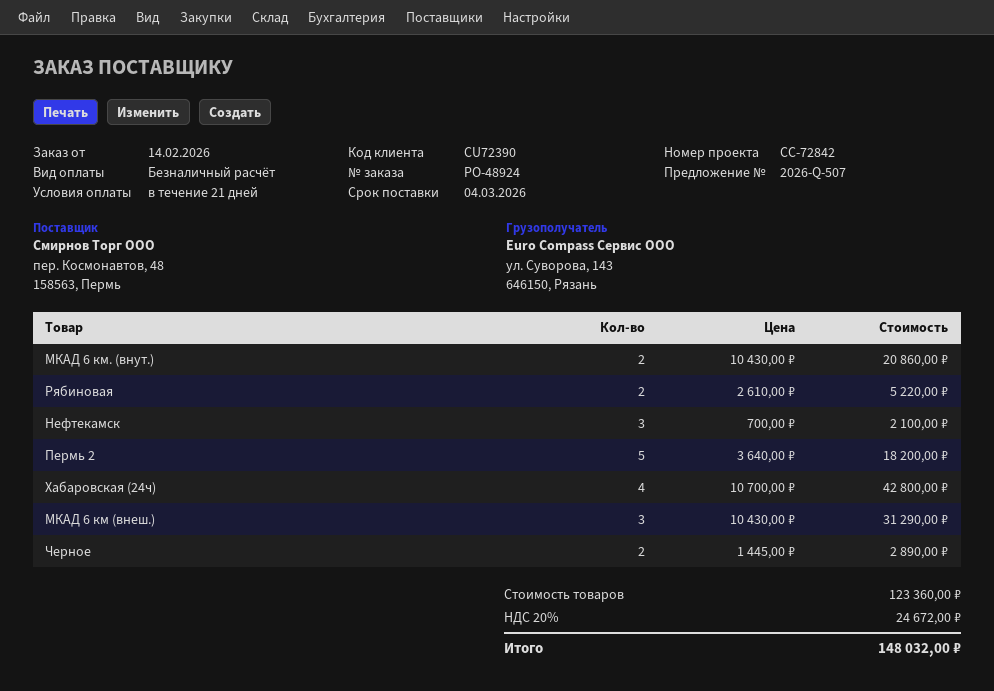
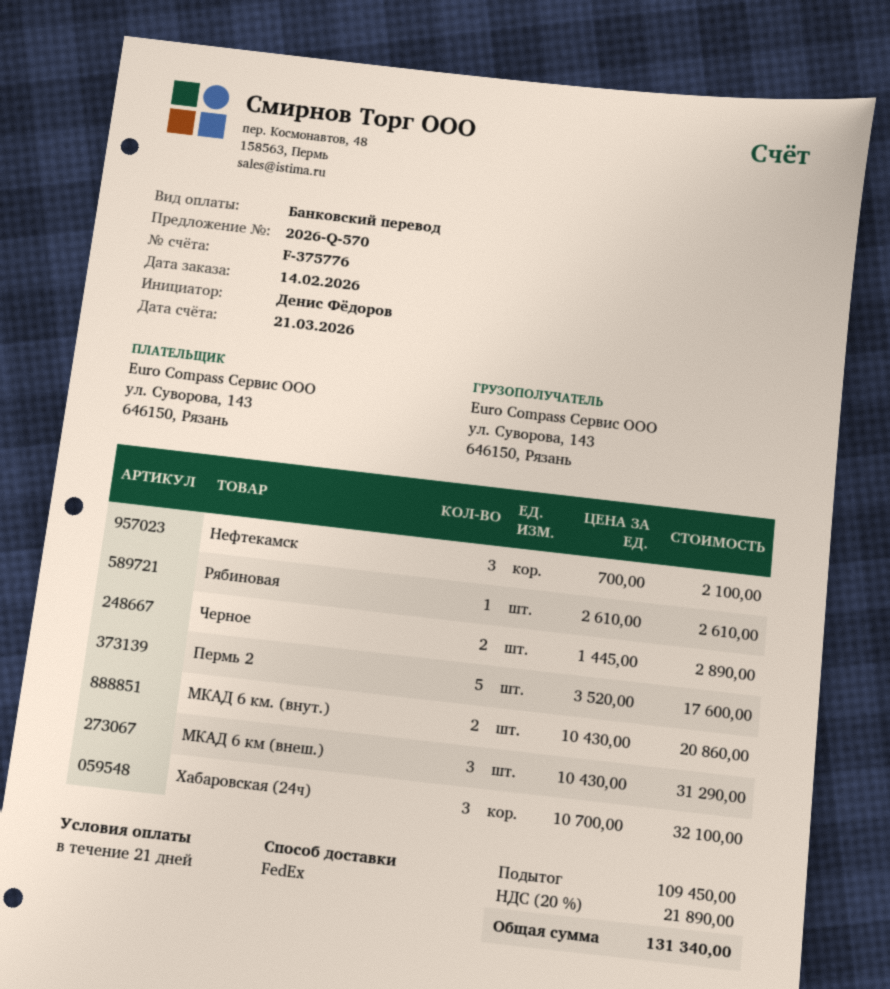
quote number: 2026-Q-507 -> 2026-Q-570
Рябиновая: 2 x 2610.00 = 5220.00 -> 1 x 2610.00 = 2610.00
Пермь 2: 5 x 3640.00 = 18200.00 -> 5 x 3520.00 = 17600.00
Хабаровская (24ч): 4 x 10700.00 = 42800.00 -> 3 x 10700.00 = 32100.00
subtotal: 123360.00 -> 109450.00
tax: 20% = 24672.00 -> 20% = 21890.00
total: 148032.00 -> 131340.00

